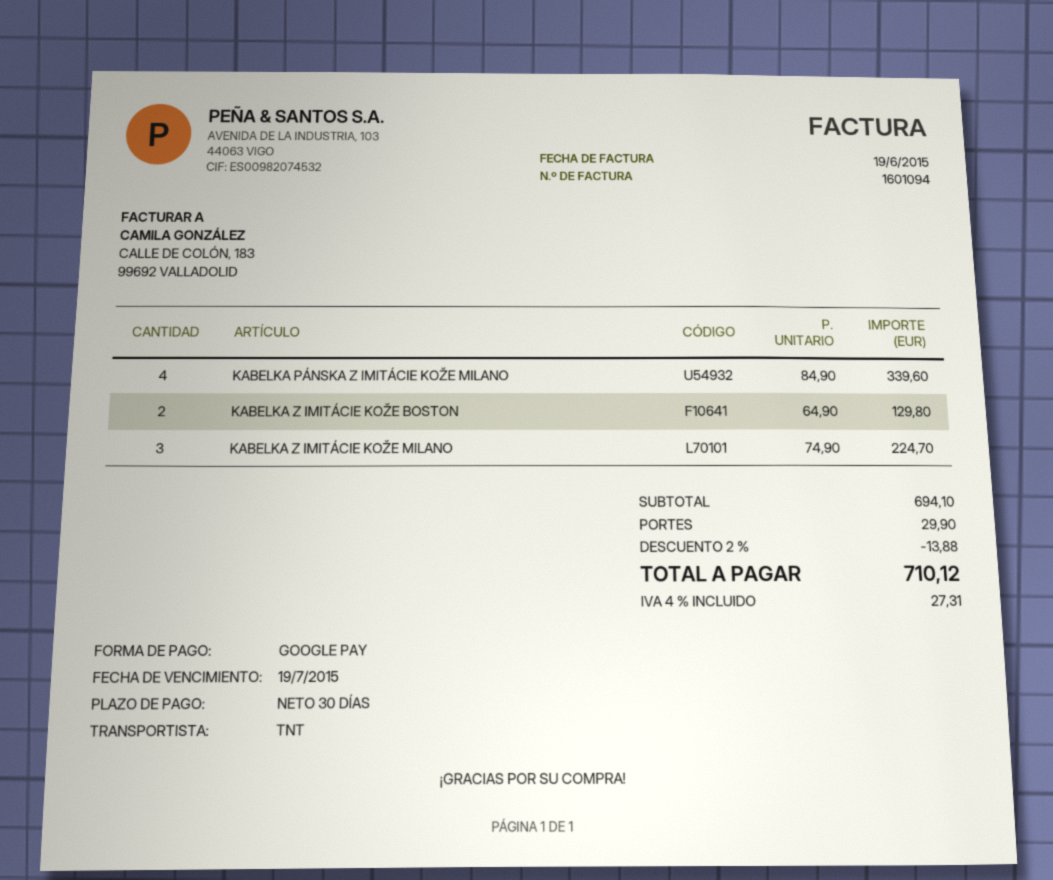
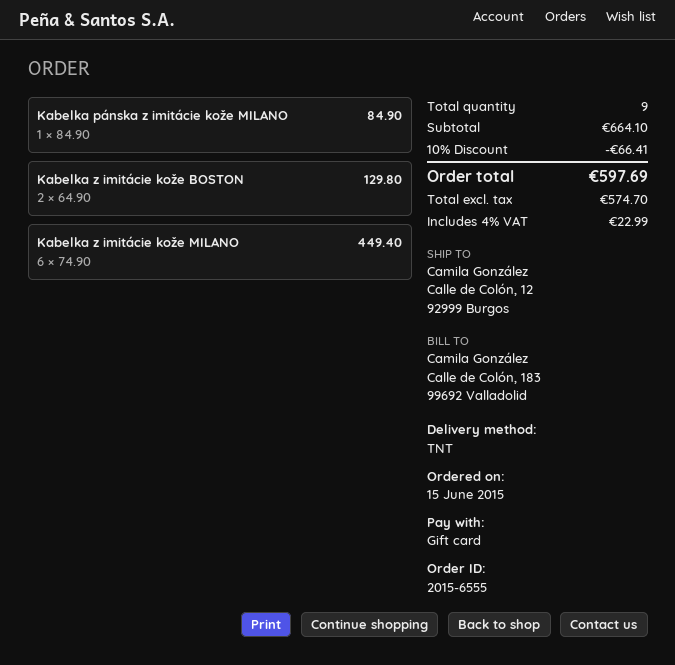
payment method: Google Pay -> gift card
KABELKA PÁNSKA Z IMITÁCIE KOŽE MILANO: 4 x 84.90 = 339.60 -> 1 x 84.90 = 84.90
KABELKA Z IMITÁCIE KOŽE MILANO: 3 x 74.90 = 224.70 -> 6 x 74.90 = 449.40
subtotal: 694.10 -> 664.10
discount: 2% = 13.88 -> 10% = 66.41
shipping: 29.90 -> none
tax: 4% = 27.31 -> 4% = 22.99
total: 710.12 -> 597.69

